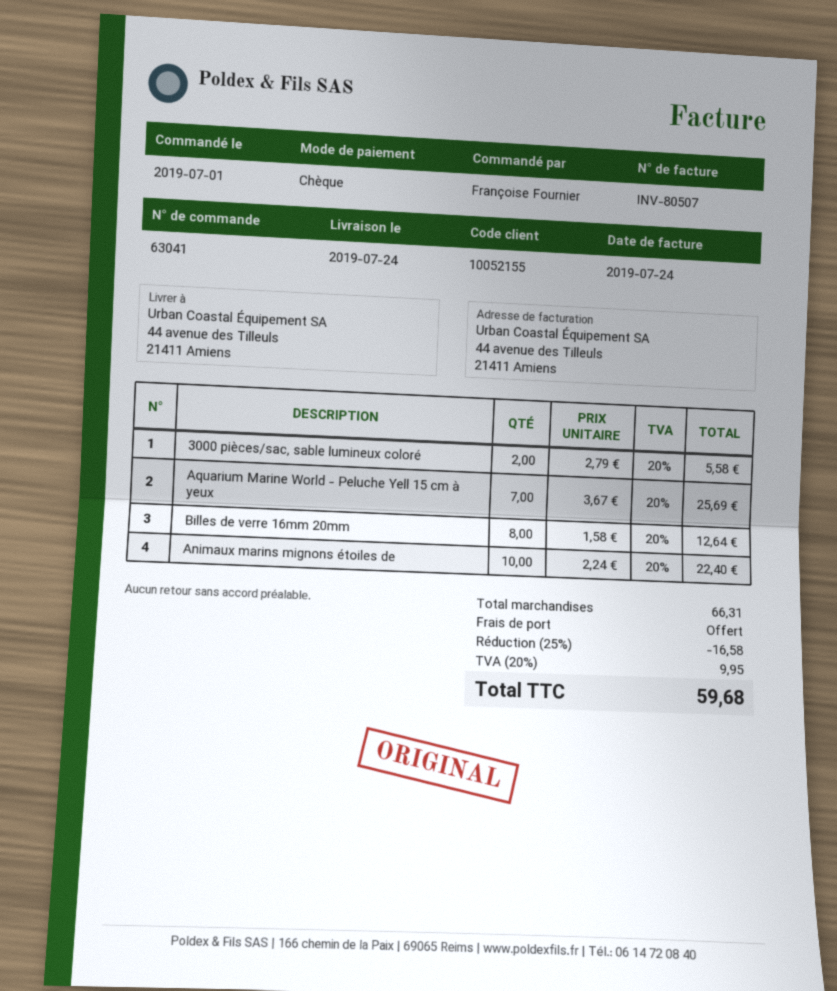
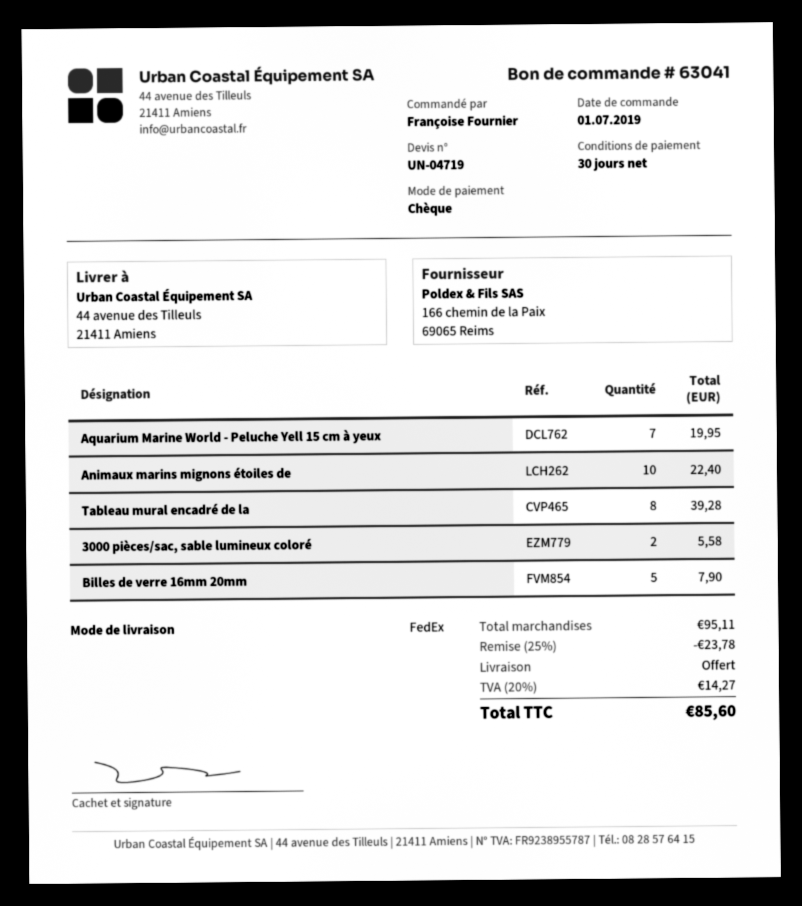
Aquarium Marine World - Peluche Yell 15 cm à yeux: 7 for 25.69 -> 7 for 19.95
Billes de verre 16mm 20mm: 8 for 12.64 -> 5 for 7.90
Tableau mural encadré de la: none -> 8 for 39.28
subtotal: 66.31 -> 95.11
discount: 25% = 16.58 -> 25% = 23.78
tax: 20% = 9.95 -> 20% = 14.27
total: 59.68 -> 85.60

